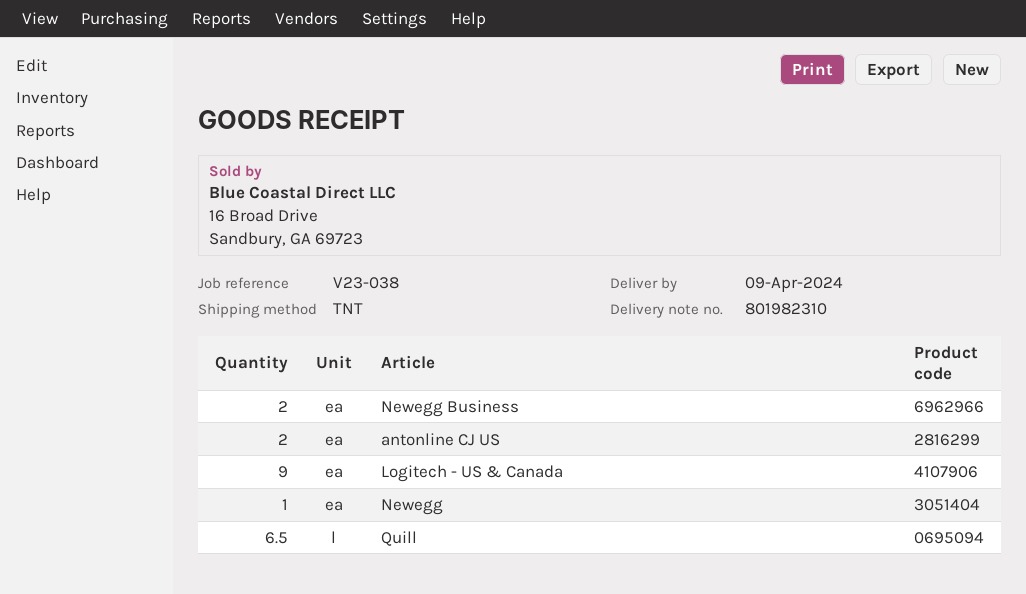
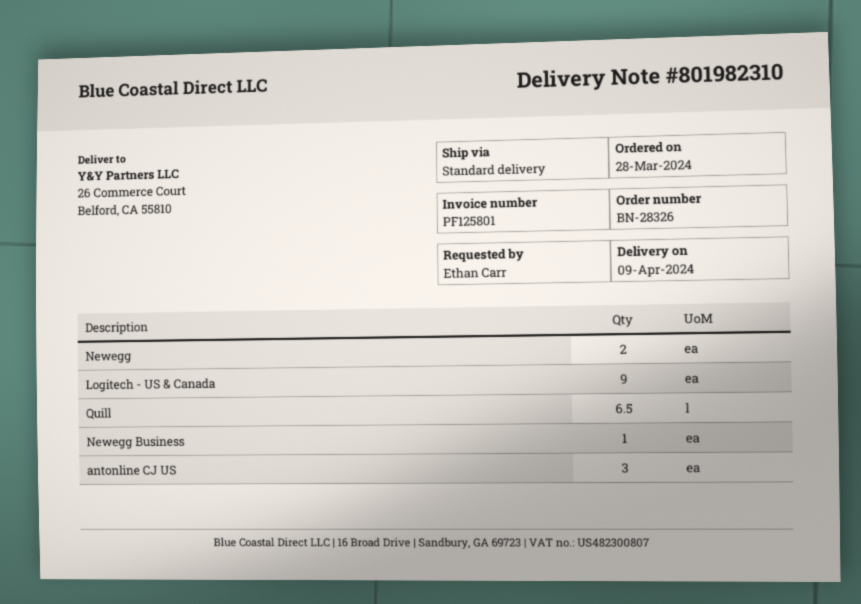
shipping method: TNT -> standard
Newegg Business: 2 -> 1
antonline CJ US: 2 -> 3
Newegg: 1 -> 2

